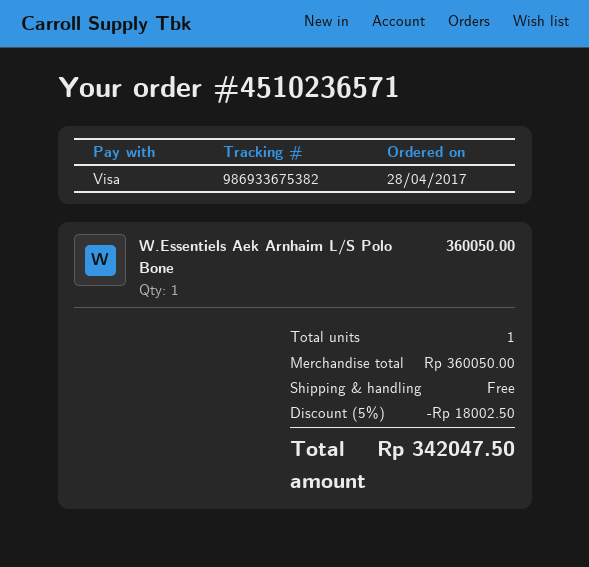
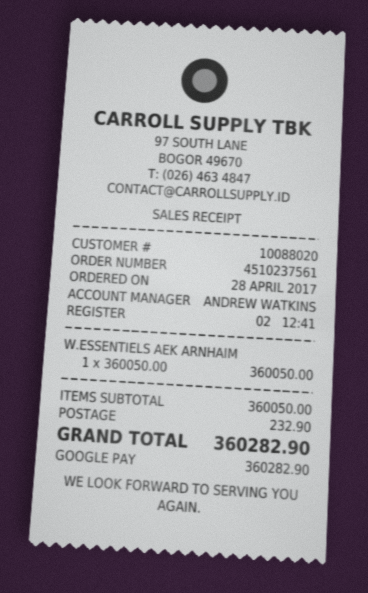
order number: 4510236571 -> 4510237561
payment method: Visa -> Google Pay
discount: 5% = 18002.50 -> none
shipping: 0.00 -> 232.90
total: 342047.50 -> 360282.90

